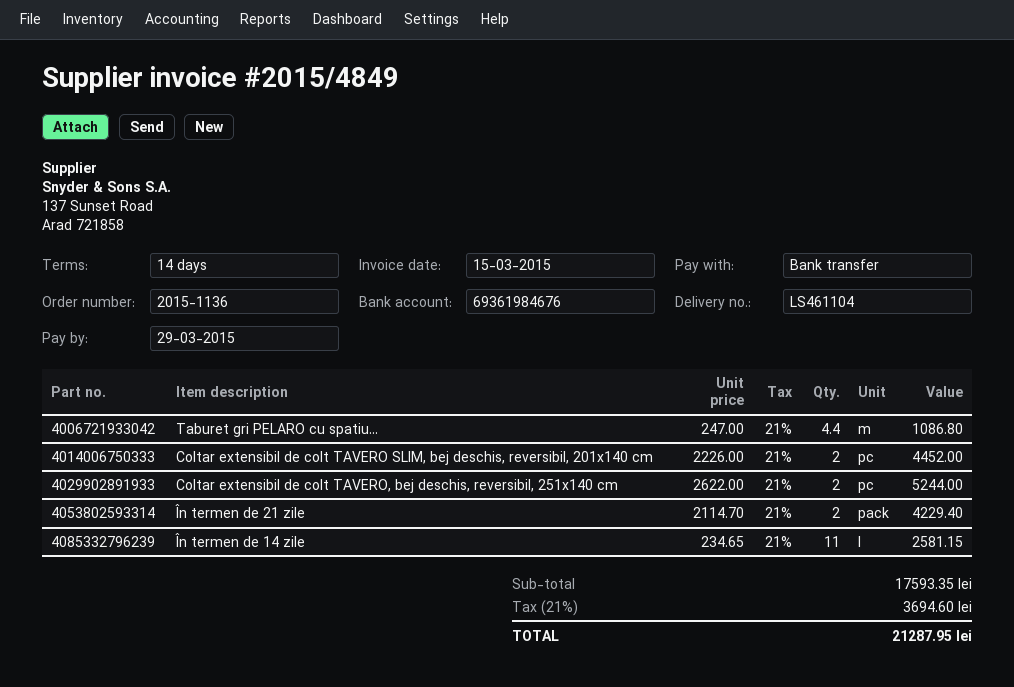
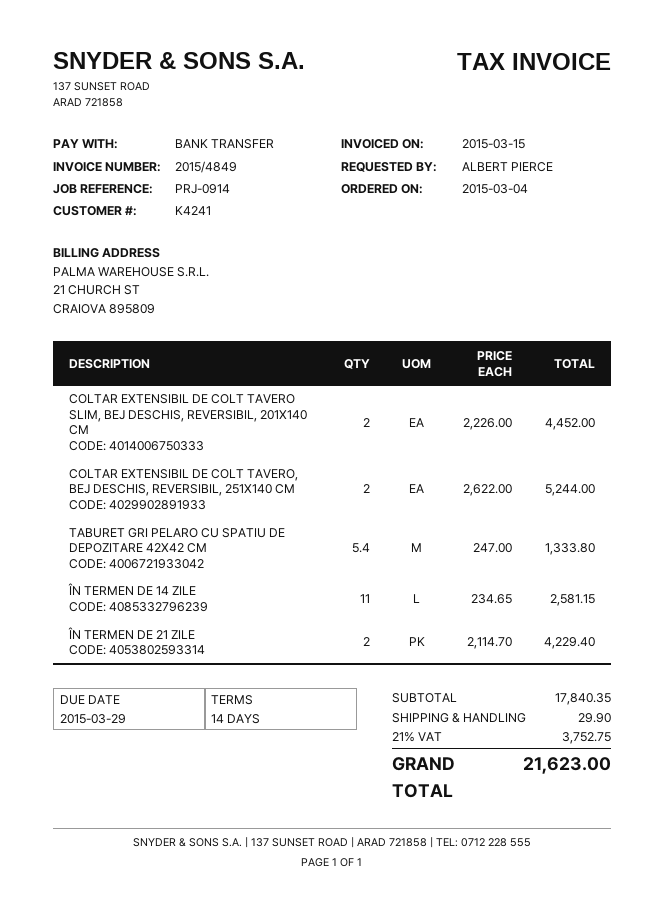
Taburet gri PELARO cu spatiu...: 4.4 x 247.00 = 1086.80 -> 5.4 x 247.00 = 1333.80
subtotal: 17593.35 -> 17840.35
shipping: none -> 29.90
tax: 21% = 3694.60 -> 21% = 3752.75
total: 21287.95 -> 21623.00

